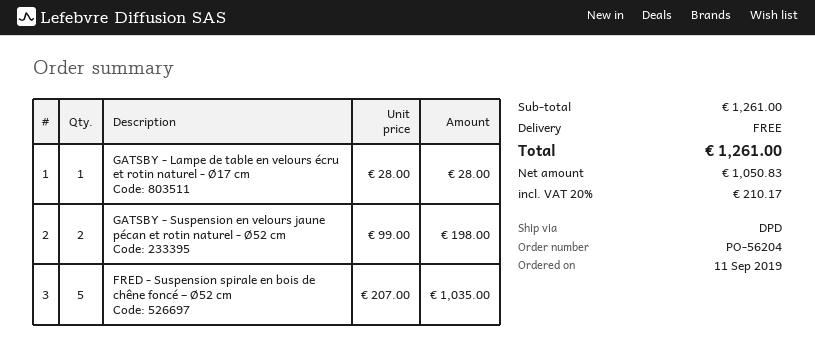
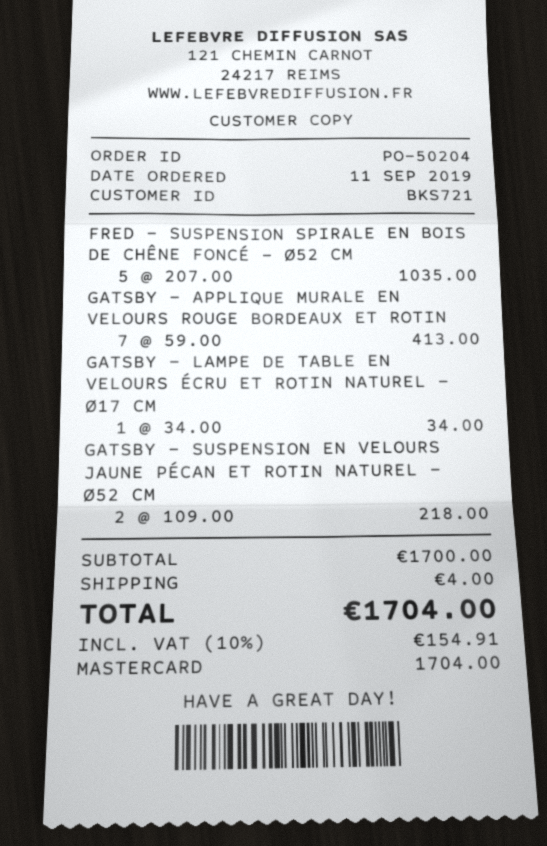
order number: PO-56204 -> PO-50204
GATSBY - Lampe de table en velours écru et rotin naturel - Ø17 cm: 1 x 28.00 = 28.00 -> 1 x 34.00 = 34.00
GATSBY - Suspension en velours jaune pécan et rotin naturel - Ø52 cm: 2 x 99.00 = 198.00 -> 2 x 109.00 = 218.00
GATSBY - APPLIQUE MURALE EN VELOURS ROUGE BORDEAUX ET ROTIN: none -> 7 x 59.00 = 413.00
subtotal: 1261.00 -> 1700.00
shipping: 0.00 -> 4.00
tax: 20% = 210.17 -> 10% = 154.91
total: 1261.00 -> 1704.00

